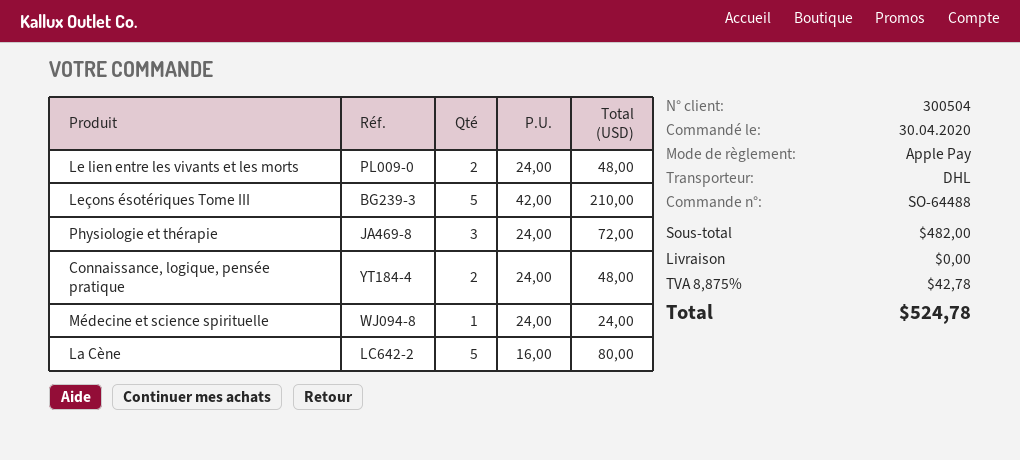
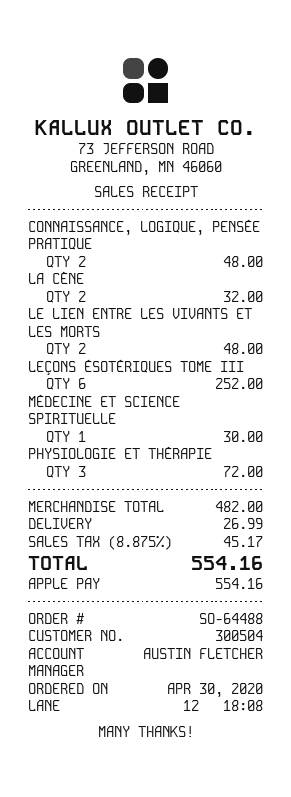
Leçons ésotériques Tome III: 5 for 210.00 -> 6 for 252.00
Médecine et science spirituelle: 1 for 24.00 -> 1 for 30.00
La Cène: 5 for 80.00 -> 2 for 32.00
shipping: 0.00 -> 26.99
tax: 8.875% = 42.78 -> 8.875% = 45.17
total: 524.78 -> 554.16

